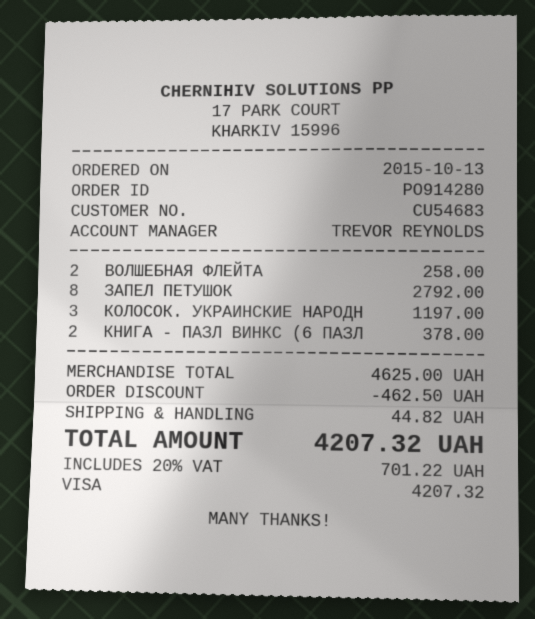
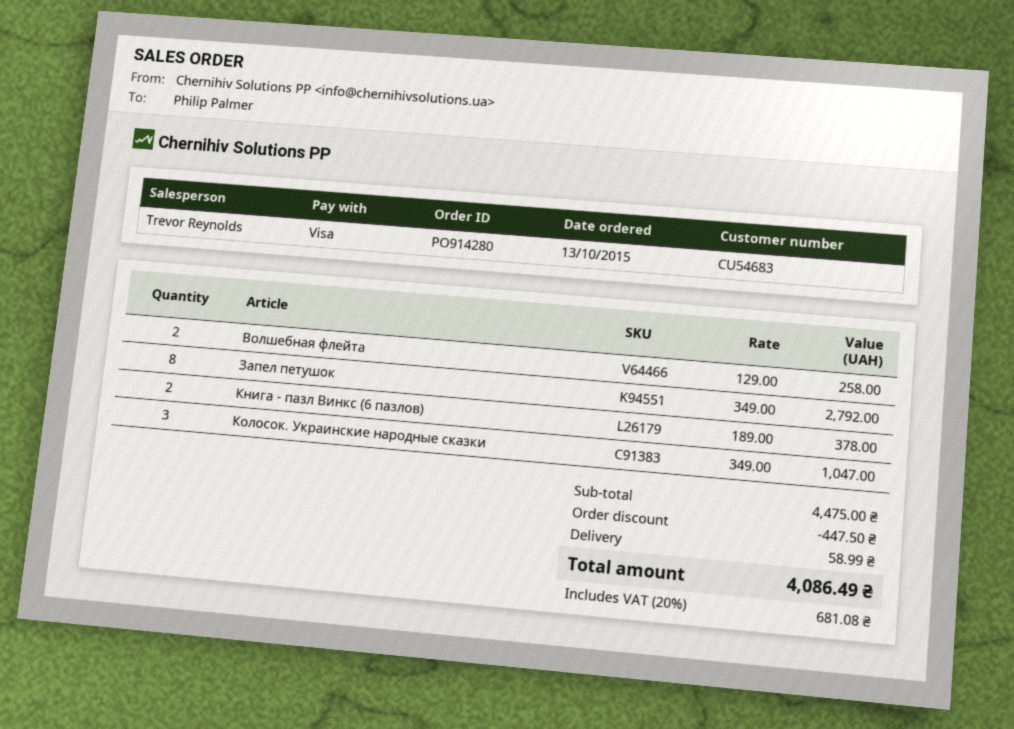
КОЛОСОК. УКРАИНСКИЕ НАРОДН: 3 for 1197.00 -> 3 for 1047.00
subtotal: 4625.00 -> 4475.00
discount: 462.50 -> 447.50
shipping: 44.82 -> 58.99
tax: 20% = 701.22 -> 20% = 681.08
total: 4207.32 -> 4086.49

